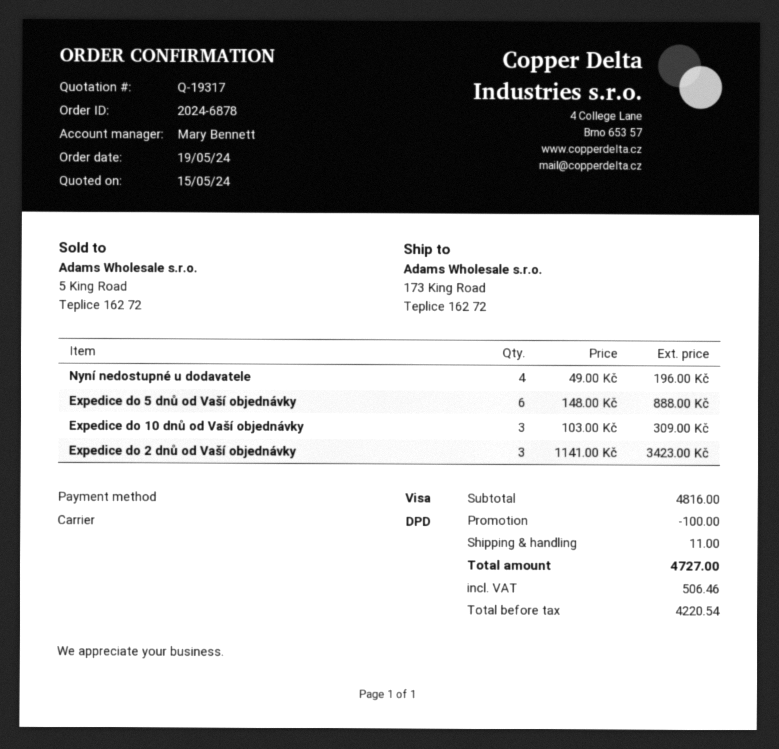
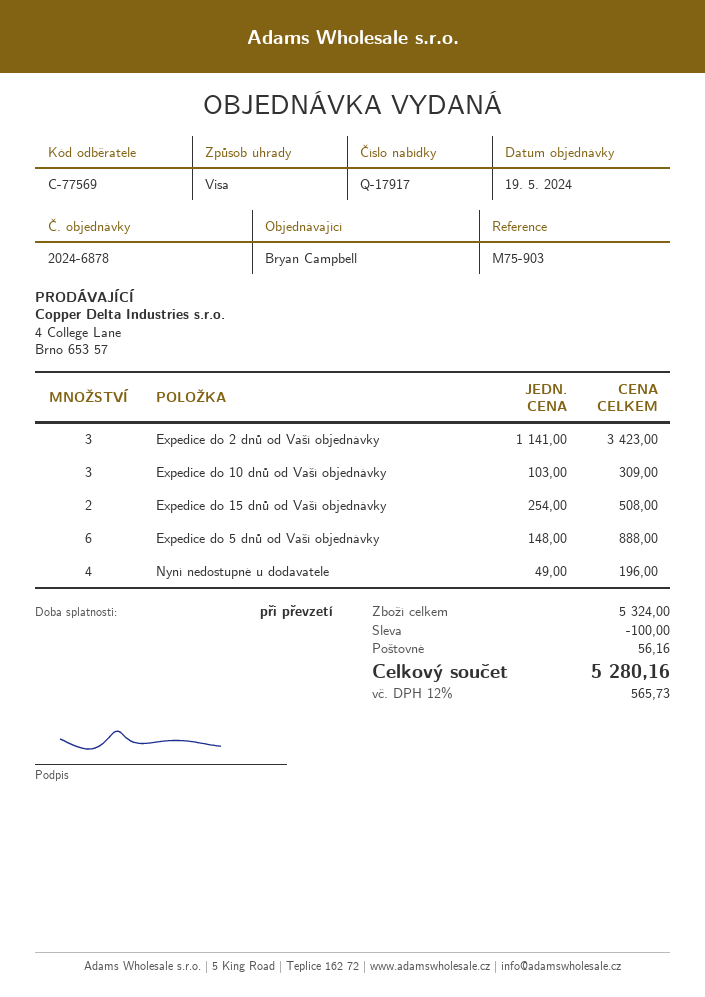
quote number: Q-19317 -> Q-17917
Expedice do 15 dnů od Vaší objednávky: none -> 2 x 254.00 = 508.00
subtotal: 4816.00 -> 5324.00
shipping: 11.00 -> 56.16
tax: 506.46 -> 565.73
total: 4727.00 -> 5280.16

